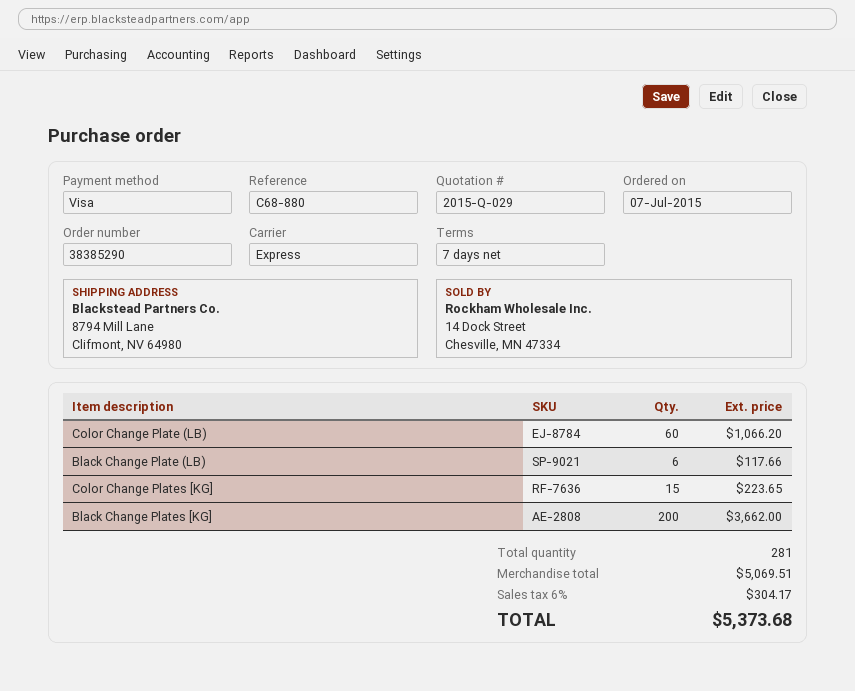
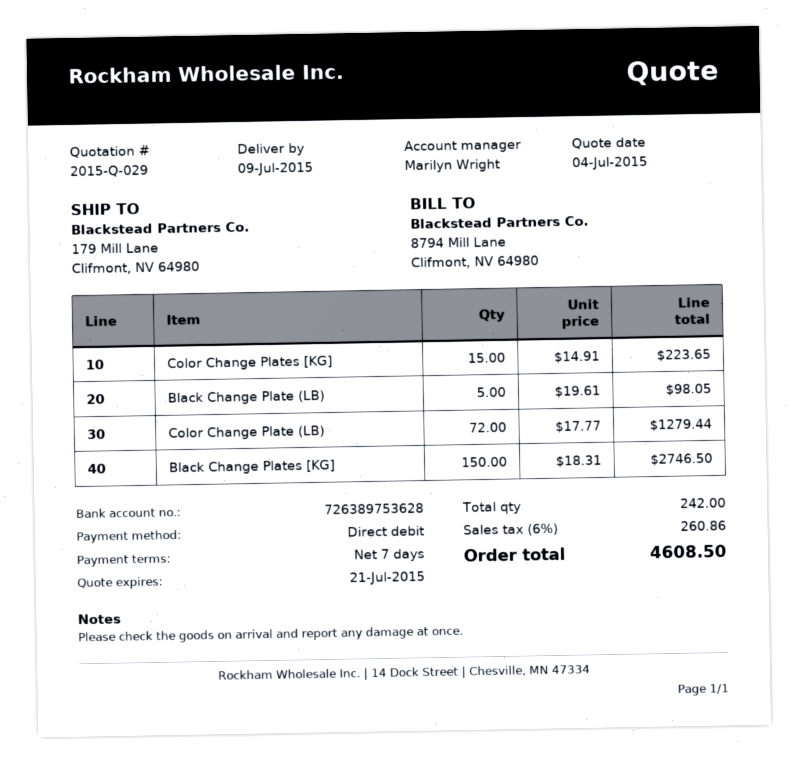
payment method: Visa -> direct debit
ship to: 8794 Mill Lane, Clifmont, NV 64980 -> 179 Mill Lane, Clifmont, NV 64980
Color Change Plate (LB): 60 for 1066.20 -> 72 for 1279.44
Black Change Plate (LB): 6 for 117.66 -> 5 for 98.05
Black Change Plates [KG]: 200 for 3662.00 -> 150 for 2746.50
total quantity: 281 -> 242
tax: 6% = 304.17 -> 6% = 260.86
total: 5373.68 -> 4608.50

